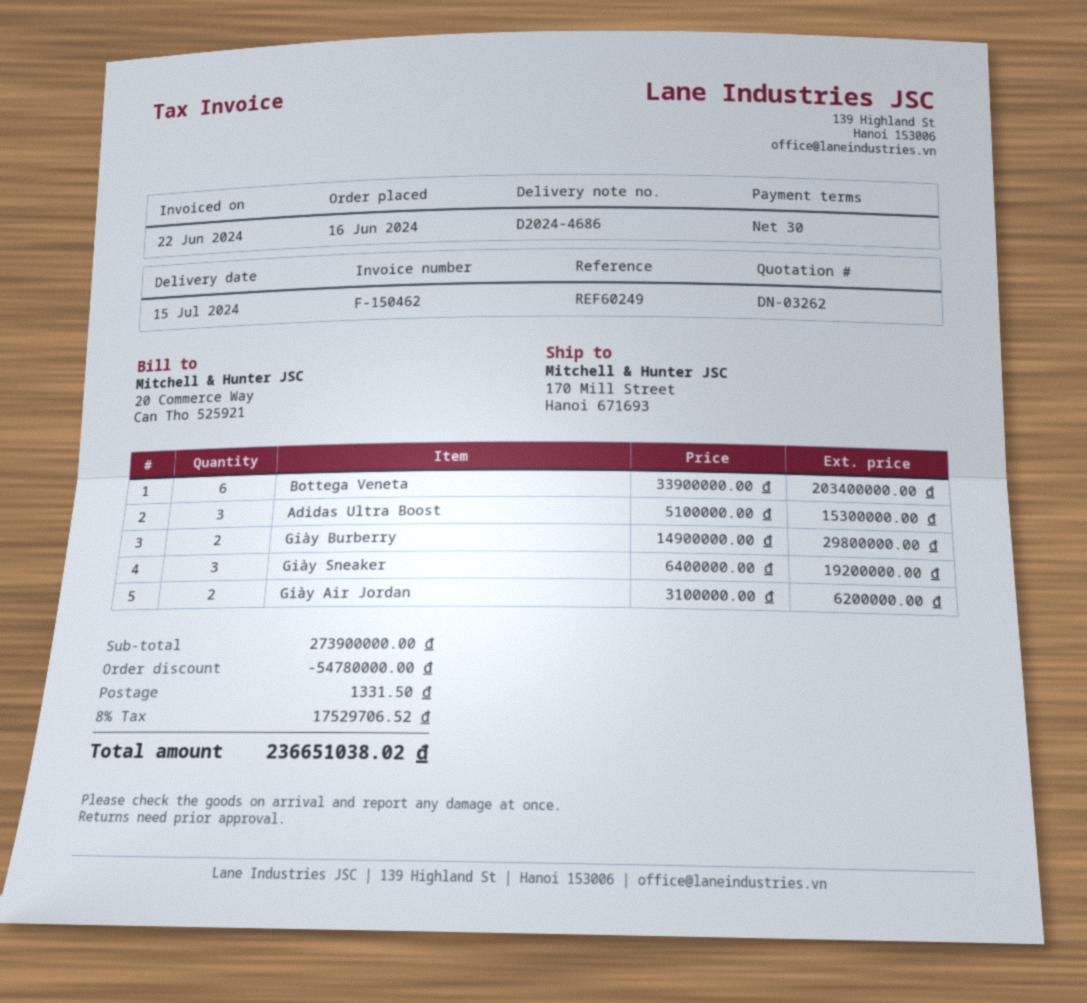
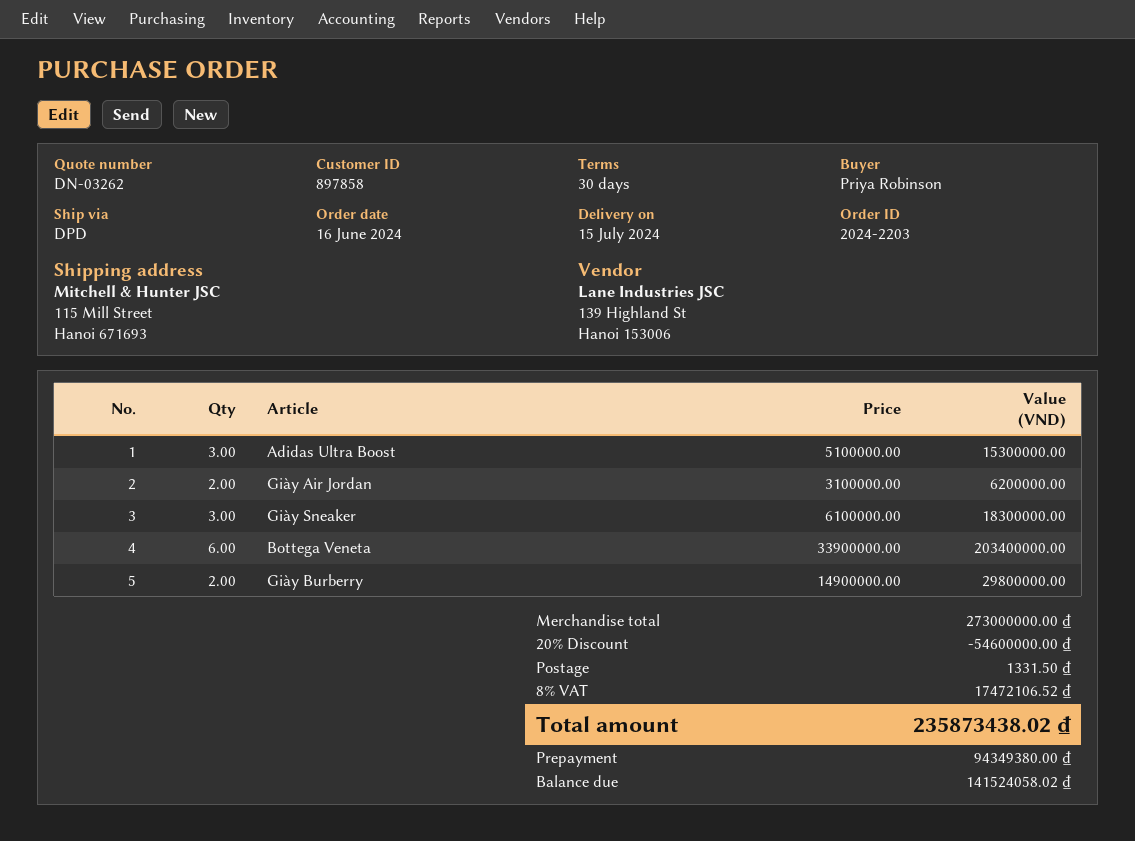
ship to: 170 Mill Street, Hanoi 671693 -> 115 Mill Street, Hanoi 671693
Giày Sneaker: 3 x 6400000.00 = 19200000.00 -> 3 x 6100000.00 = 18300000.00
subtotal: 273900000.00 -> 273000000.00
discount: 54780000.00 -> 54600000.00
tax: 8% = 17529706.52 -> 8% = 17472106.52
total: 236651038.02 -> 235873438.02

